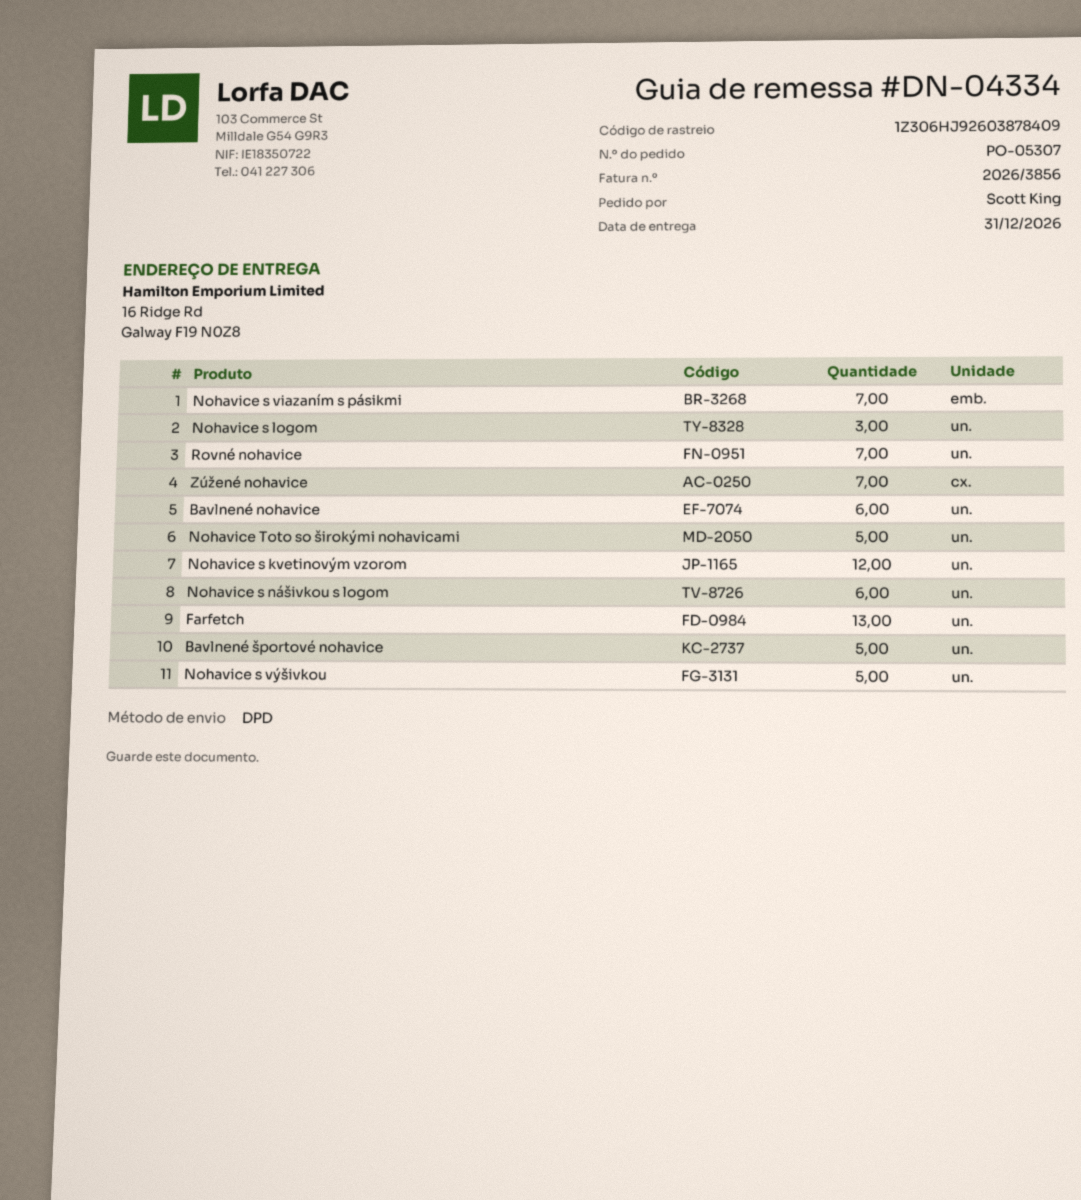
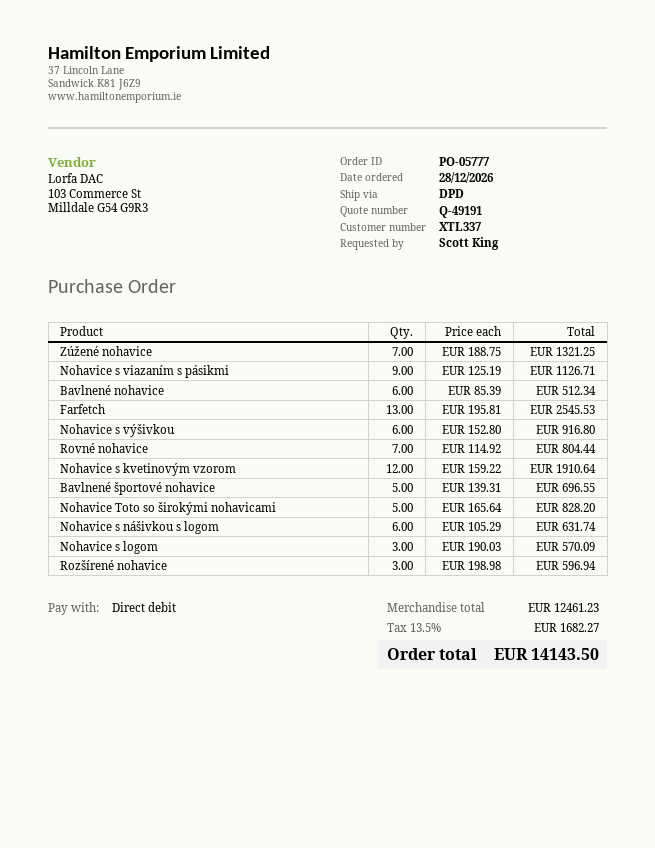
order number: PO-05307 -> PO-05777
Nohavice s viazaním s pásikmi: 7 -> 9
Nohavice s výšivkou: 5 -> 6
Rozšírené nohavice: none -> 3

